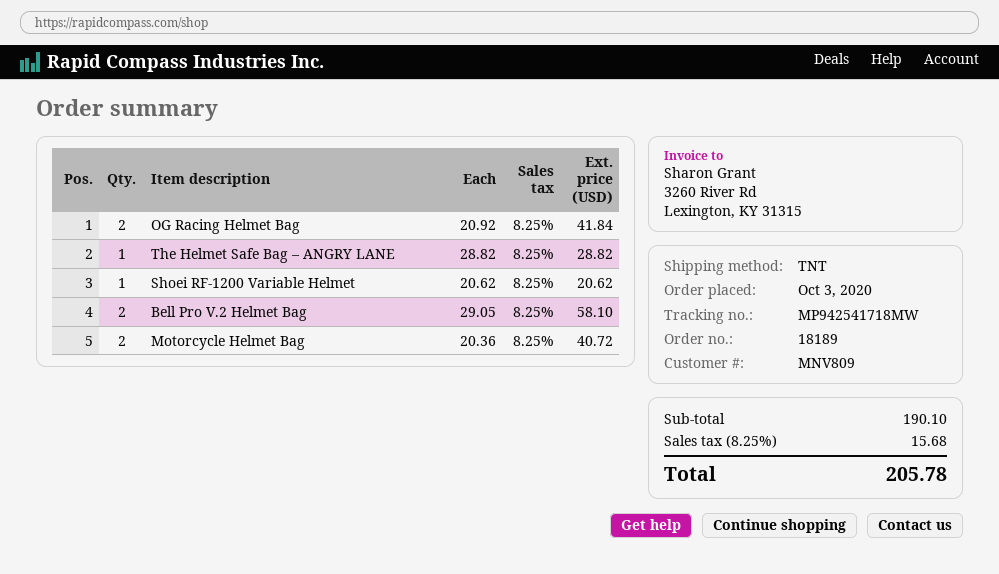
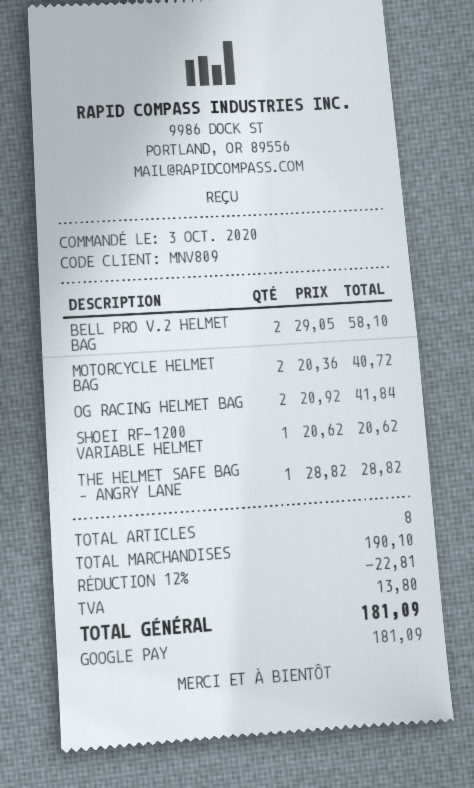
discount: none -> 12% = 22.81
tax: 15.68 -> 13.80
total: 205.78 -> 181.09

